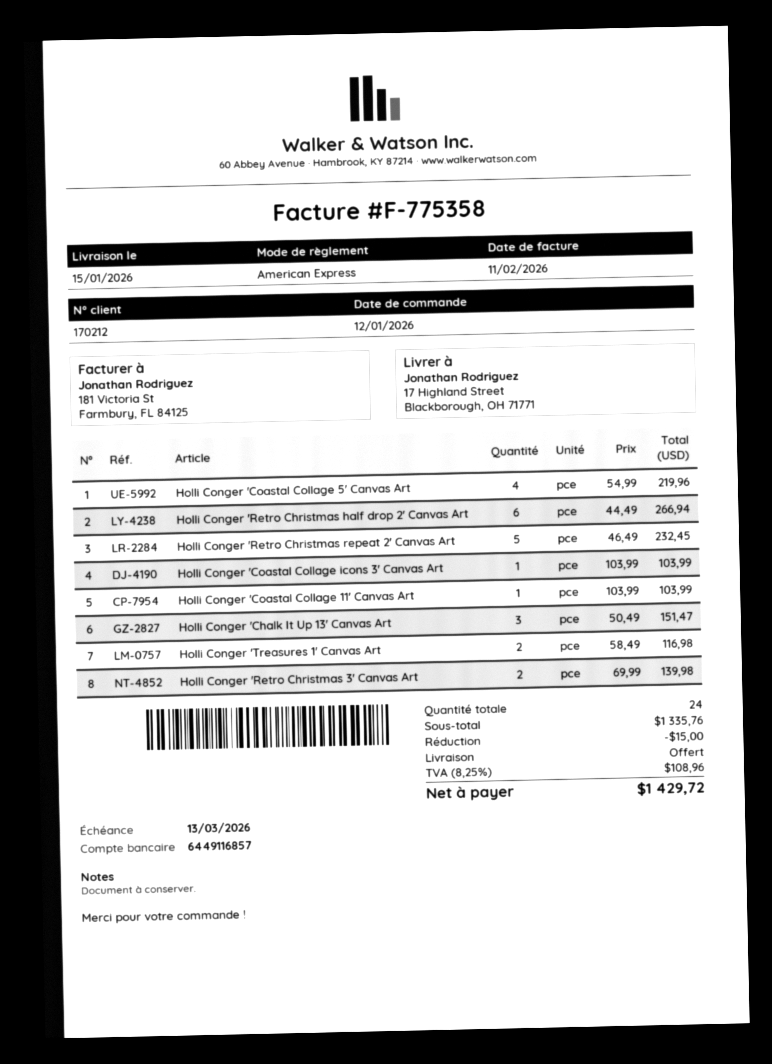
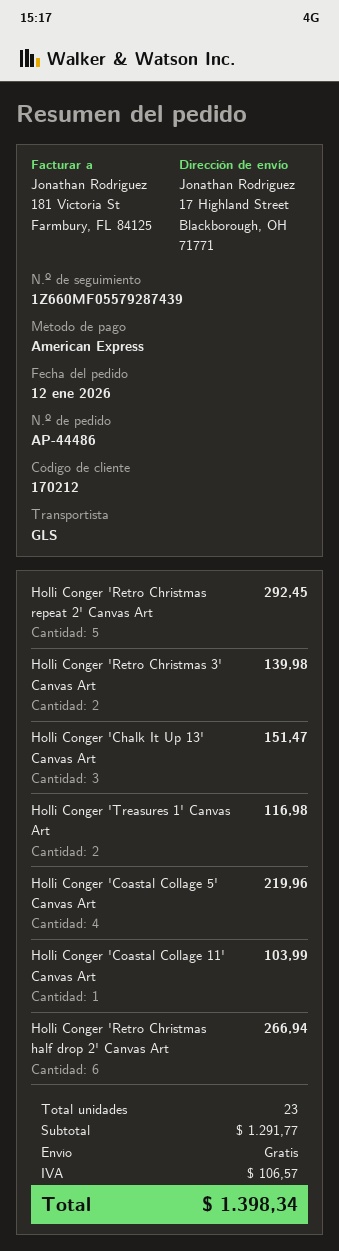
Holli Conger 'Retro Christmas repeat 2' Canvas Art: 5 for 232.45 -> 5 for 292.45
Holli Conger 'Coastal Collage icons 3' Canvas Art: 1 for 103.99 -> none
total quantity: 24 -> 23
subtotal: 1335.76 -> 1291.77
discount: 15.00 -> none
tax: 108.96 -> 106.57
total: 1429.72 -> 1398.34

